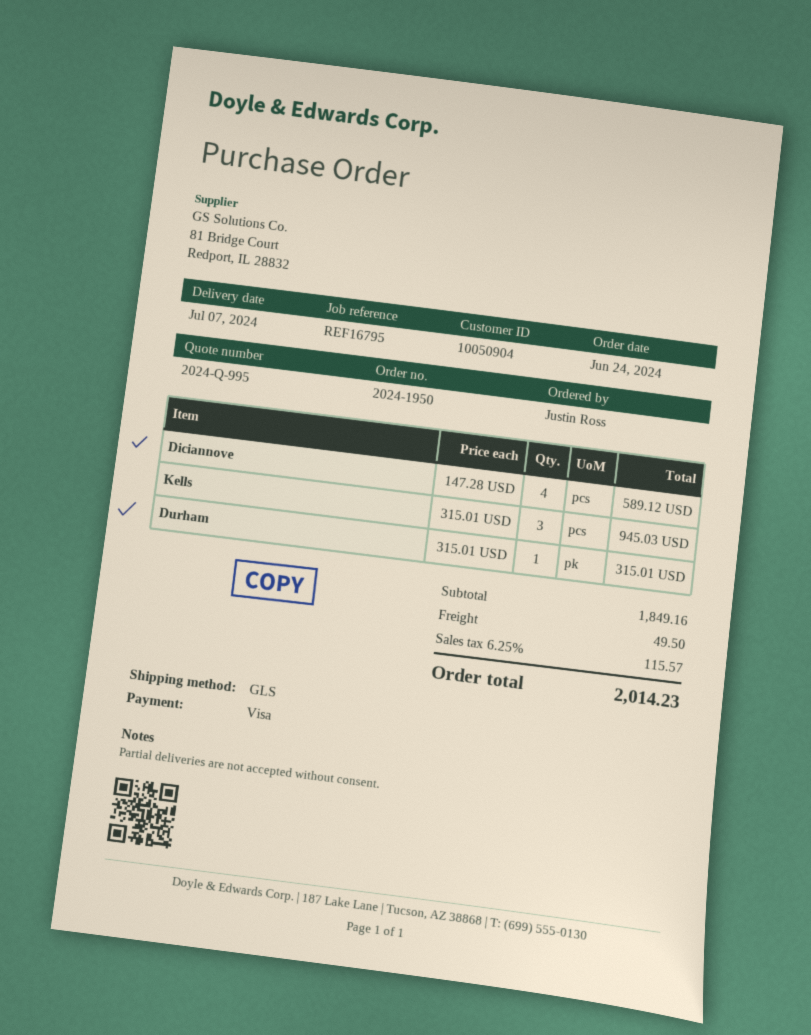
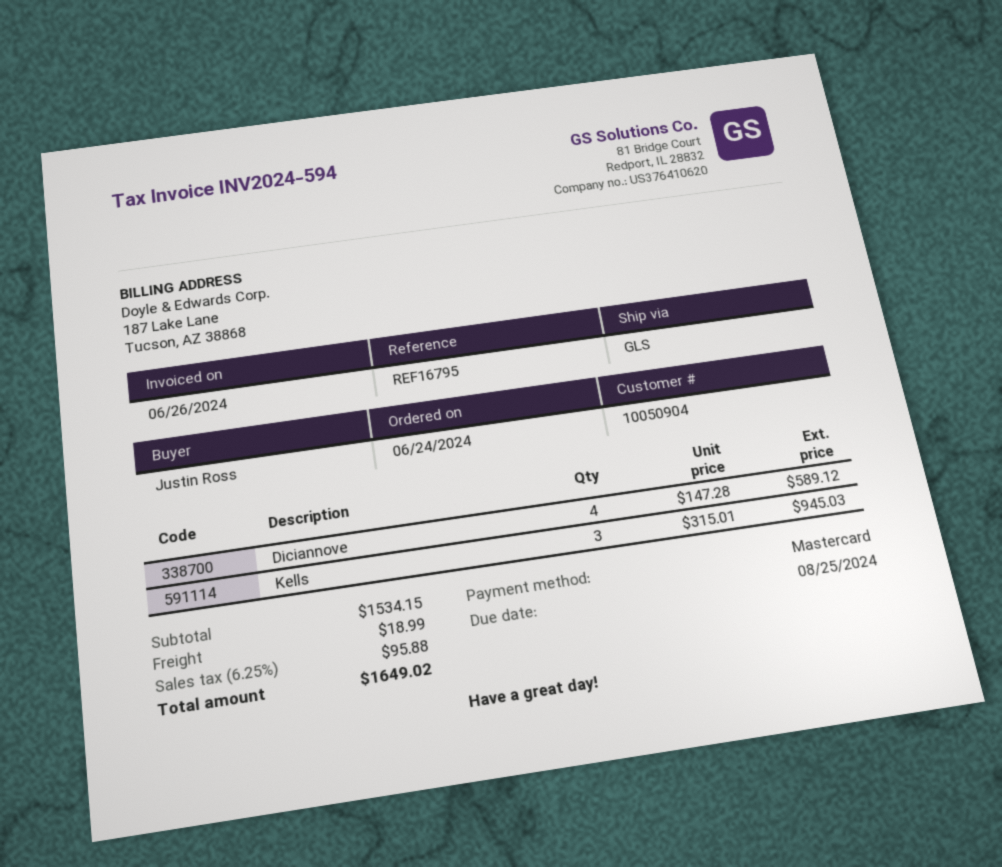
payment method: Visa -> Mastercard
Durham: 1 x 315.01 = 315.01 -> none
subtotal: 1849.16 -> 1534.15
shipping: 49.50 -> 18.99
tax: 6.25% = 115.57 -> 6.25% = 95.88
total: 2014.23 -> 1649.02

